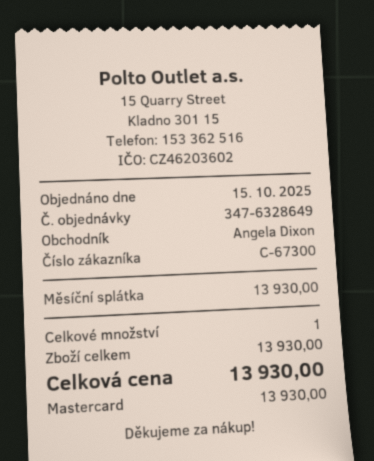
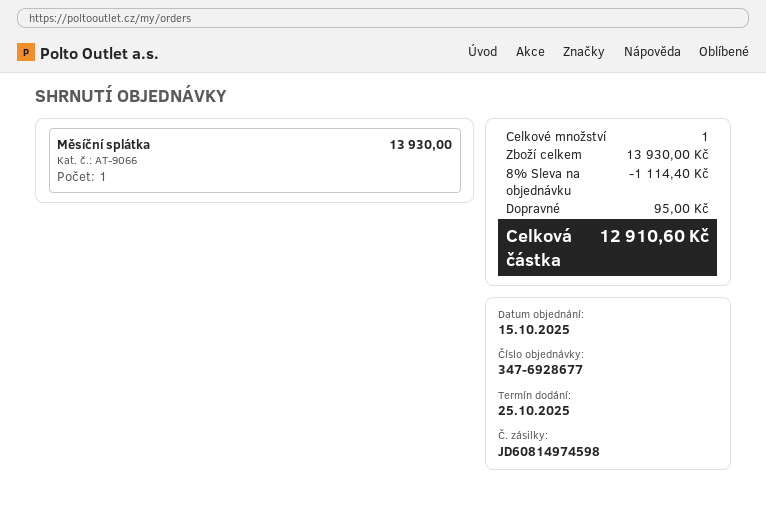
order number: 347-6328649 -> 347-6928677
discount: none -> 8% = 1114.40
shipping: none -> 95.00
total: 13930.00 -> 12910.60

